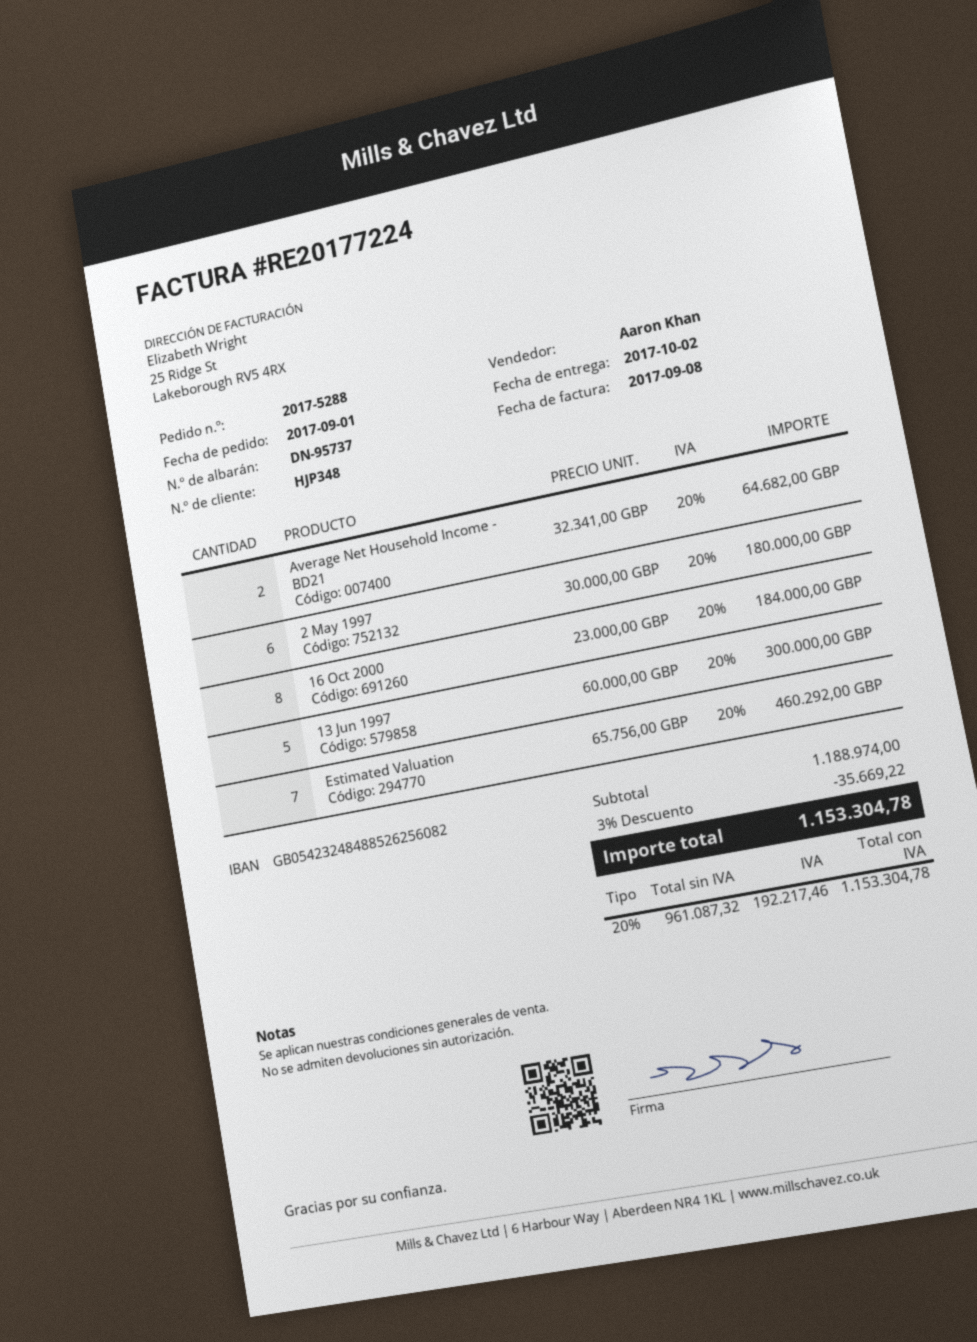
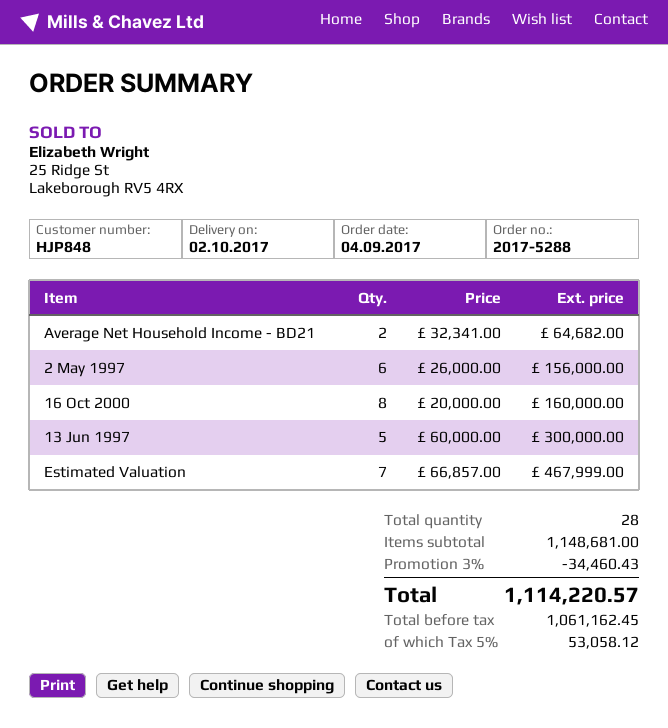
order date: 2017-09-01 -> 2017-09-04
customer number: HJP348 -> HJP848
2 May 1997: 6 x 30000.00 = 180000.00 -> 6 x 26000.00 = 156000.00
16 Oct 2000: 8 x 23000.00 = 184000.00 -> 8 x 20000.00 = 160000.00
Estimated Valuation: 7 x 65756.00 = 460292.00 -> 7 x 66857.00 = 467999.00
subtotal: 1188974.00 -> 1148681.00
discount: 3% = 35669.22 -> 3% = 34460.43
net: 961087.32 -> 1061162.45
tax: 20% = 192217.46 -> 5% = 53058.12
total: 1153304.78 -> 1114220.57

